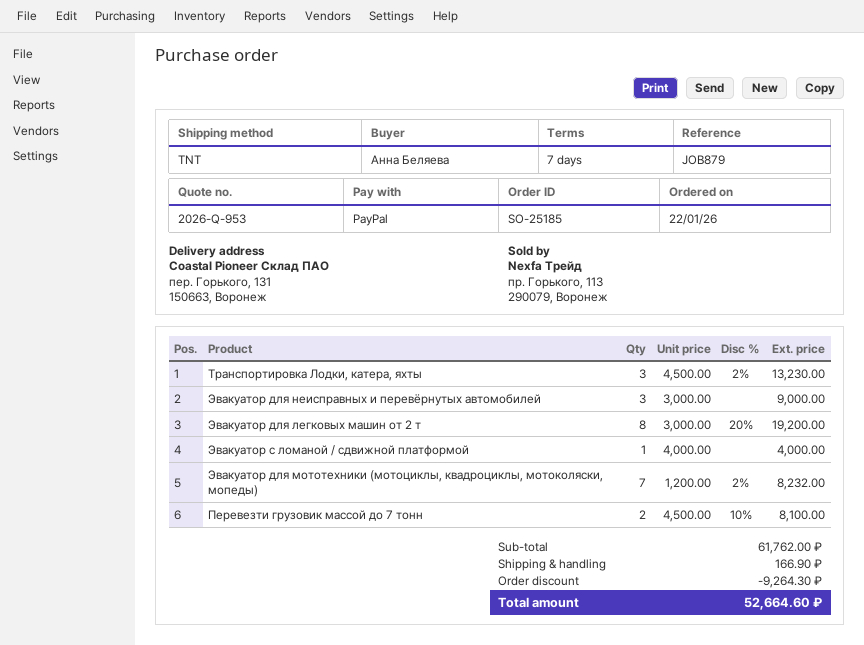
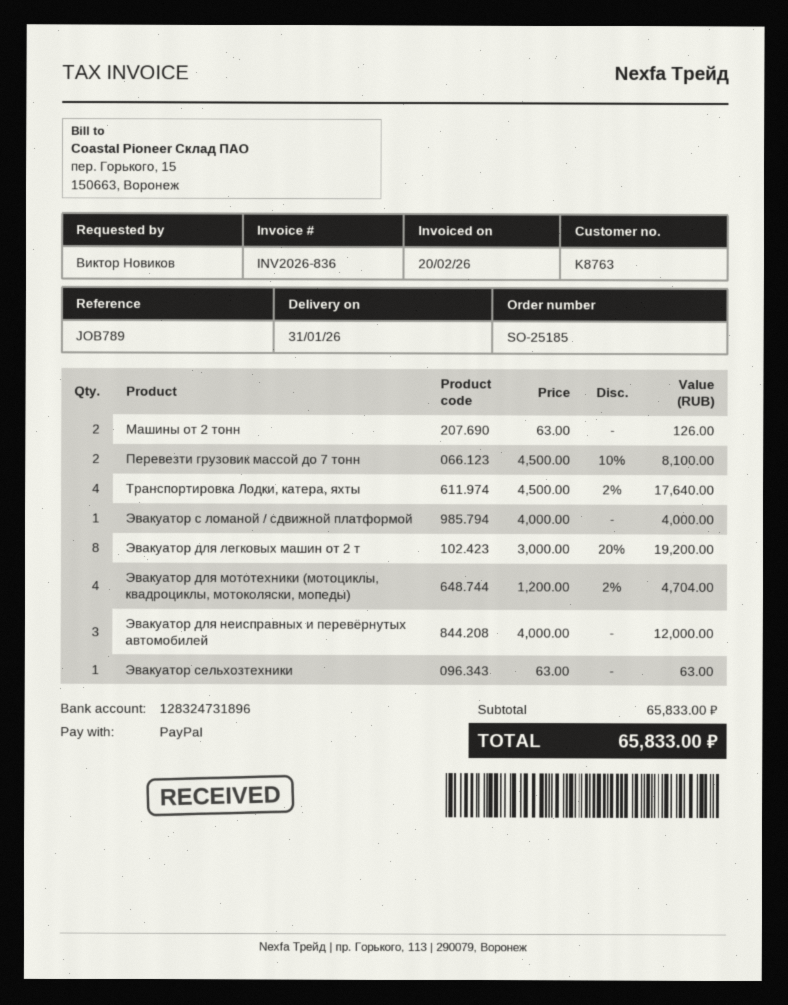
reference: JOB879 -> JOB789
ordered by: Анна Беляева -> Виктор Новиков
Транспортировка Лодки, катера, яхты: 3 x 4500.00 - 2% = 13230.00 -> 4 x 4500.00 - 2% = 17640.00
Эвакуатор для неисправных и перевёрнутых автомобилей: 3 x 3000.00 = 9000.00 -> 3 x 4000.00 = 12000.00
Эвакуатор для мототехники (мотоциклы, квадроциклы, мотоколяски, мопеды): 7 x 1200.00 - 2% = 8232.00 -> 4 x 1200.00 - 2% = 4704.00
Машины от 2 тонн: none -> 2 x 63.00 = 126.00
Эвакуатор сельхозтехники: none -> 1 x 63.00 = 63.00
subtotal: 61762.00 -> 65833.00
discount: 9264.30 -> none
shipping: 166.90 -> none
total: 52664.60 -> 65833.00

